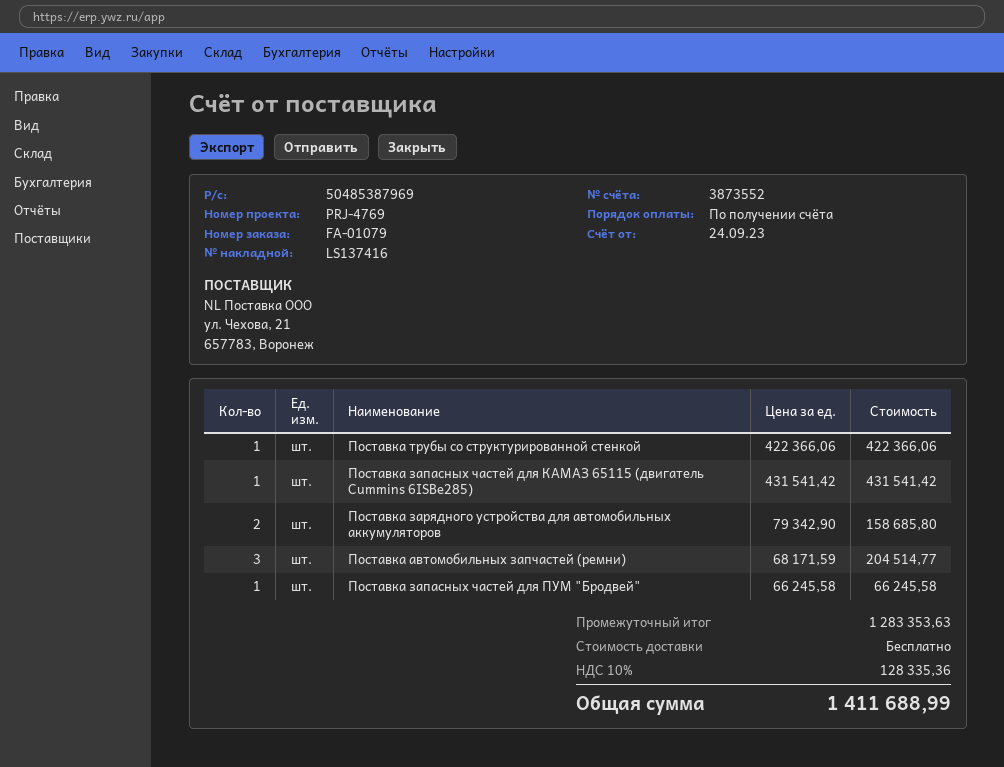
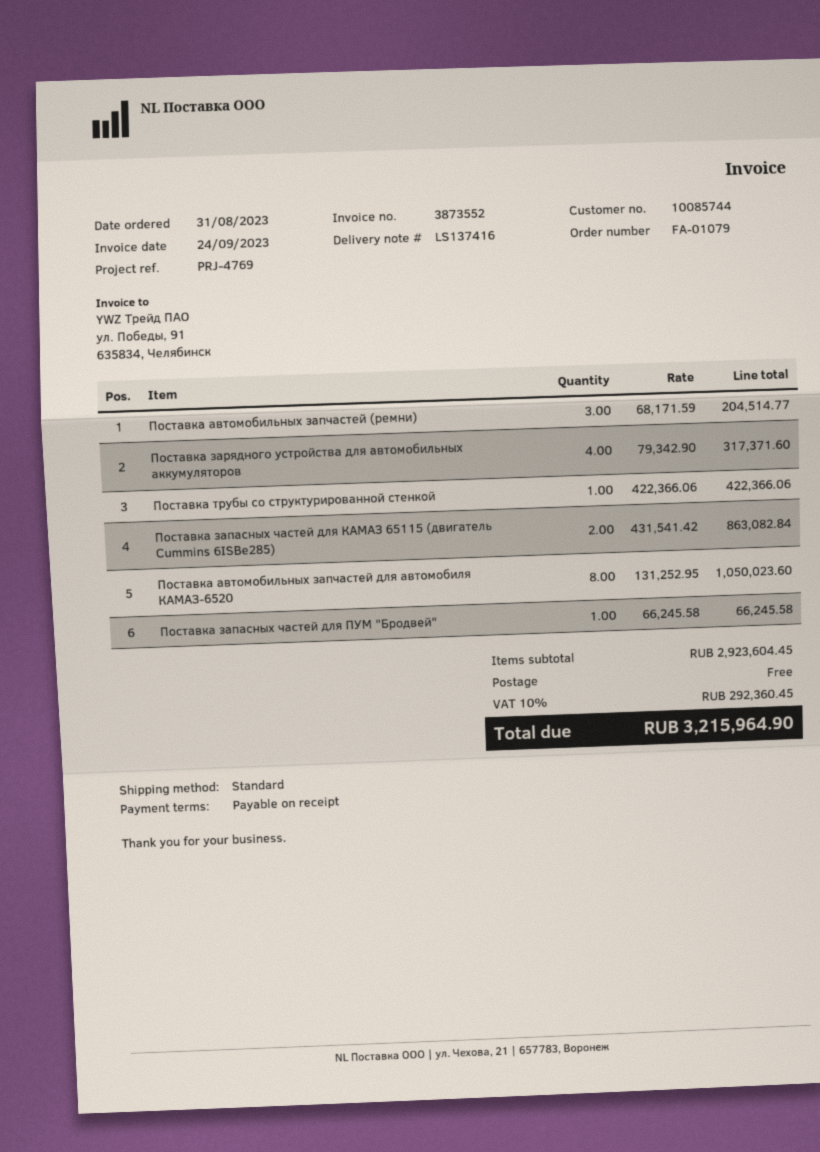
Поставка запасных частей для КАМАЗ 65115 (двигатель Cummins 6ISBe285): 1 x 431541.42 = 431541.42 -> 2 x 431541.42 = 863082.84
Поставка зарядного устройства для автомобильных аккумуляторов: 2 x 79342.90 = 158685.80 -> 4 x 79342.90 = 317371.60
Поставка автомобильных запчастей для автомобиля КАМАЗ-6520: none -> 8 x 131252.95 = 1050023.60
subtotal: 1283353.63 -> 2923604.45
tax: 10% = 128335.36 -> 10% = 292360.45
total: 1411688.99 -> 3215964.90

